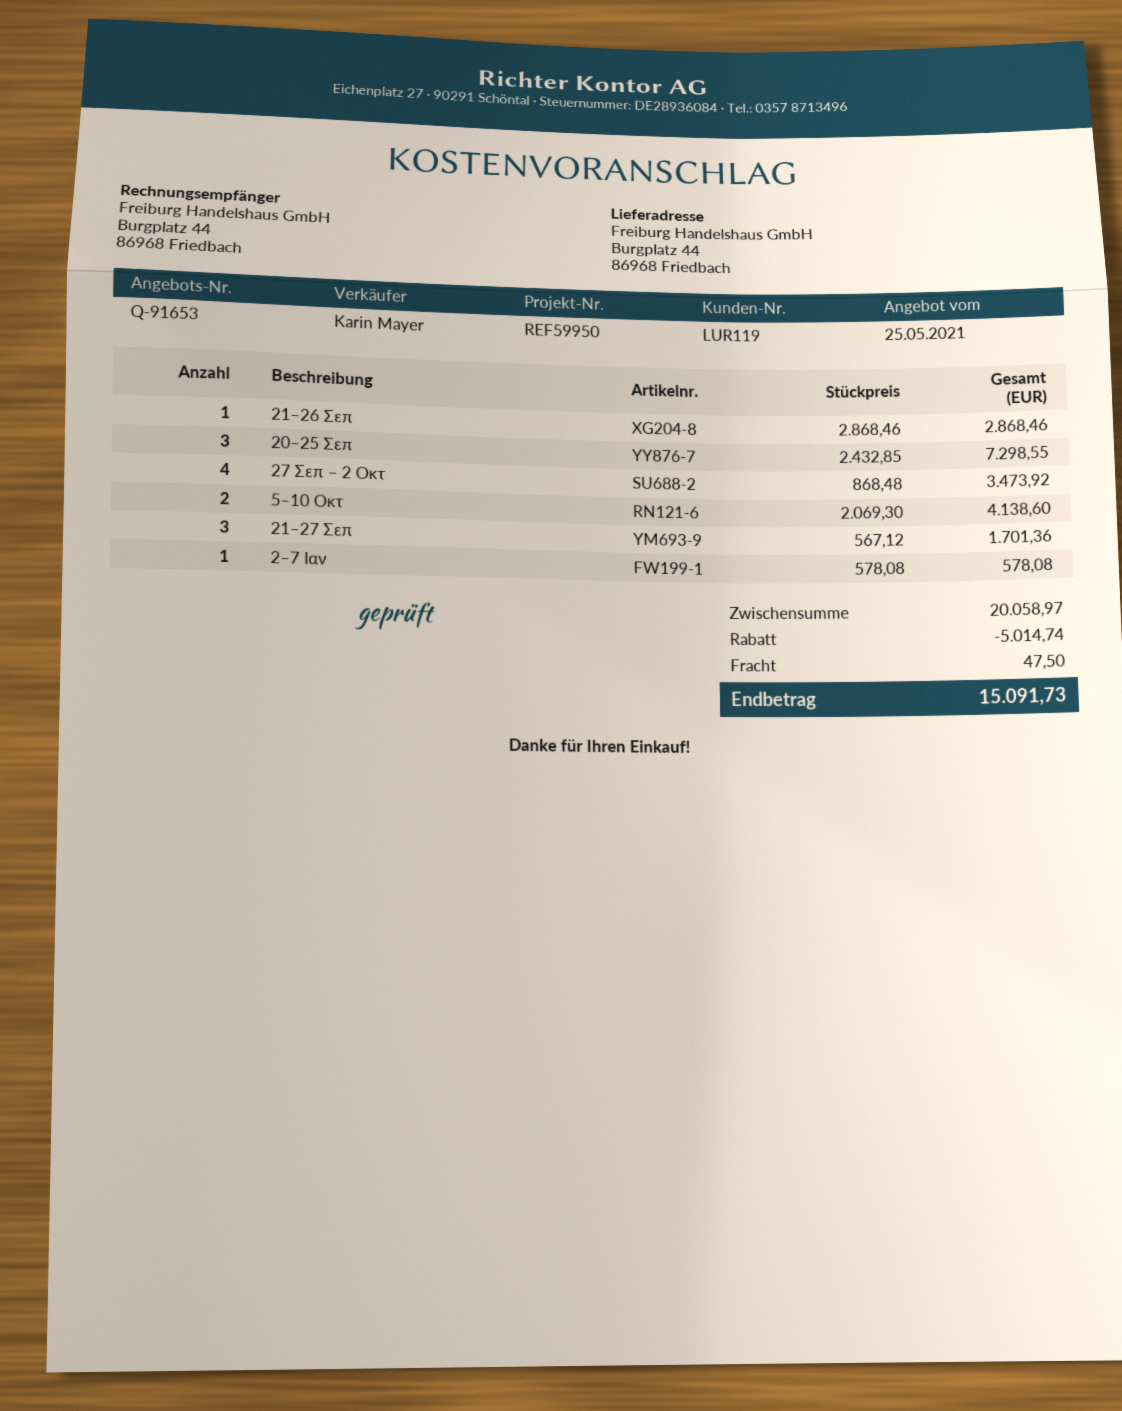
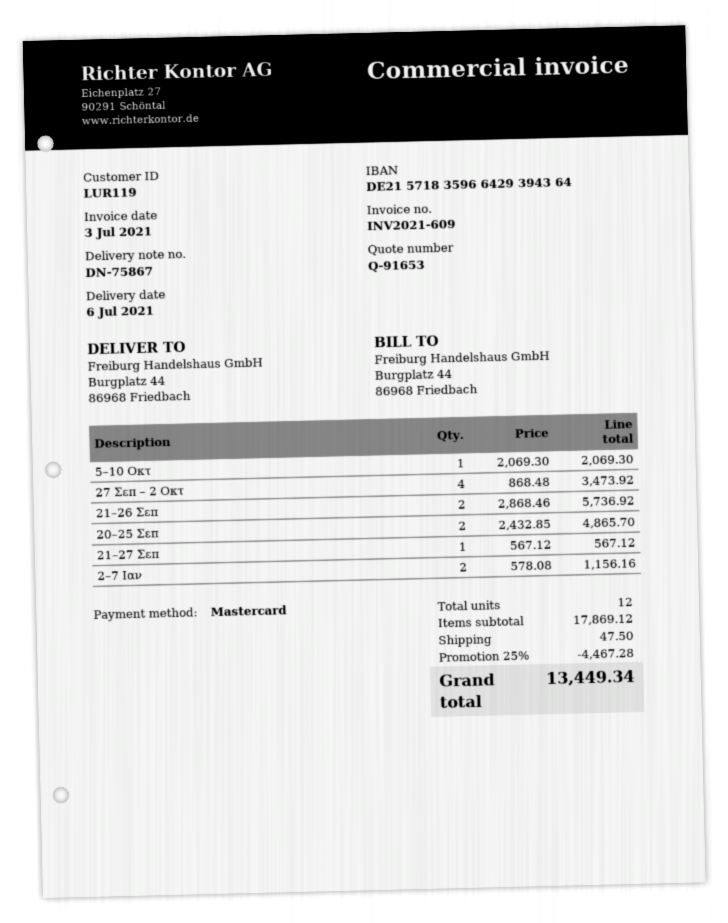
21–26 Σεπ: 1 x 2868.46 = 2868.46 -> 2 x 2868.46 = 5736.92
20–25 Σεπ: 3 x 2432.85 = 7298.55 -> 2 x 2432.85 = 4865.70
5–10 Οκτ: 2 x 2069.30 = 4138.60 -> 1 x 2069.30 = 2069.30
21–27 Σεπ: 3 x 567.12 = 1701.36 -> 1 x 567.12 = 567.12
2–7 Ιαν: 1 x 578.08 = 578.08 -> 2 x 578.08 = 1156.16
subtotal: 20058.97 -> 17869.12
discount: 5014.74 -> 4467.28
total: 15091.73 -> 13449.34

